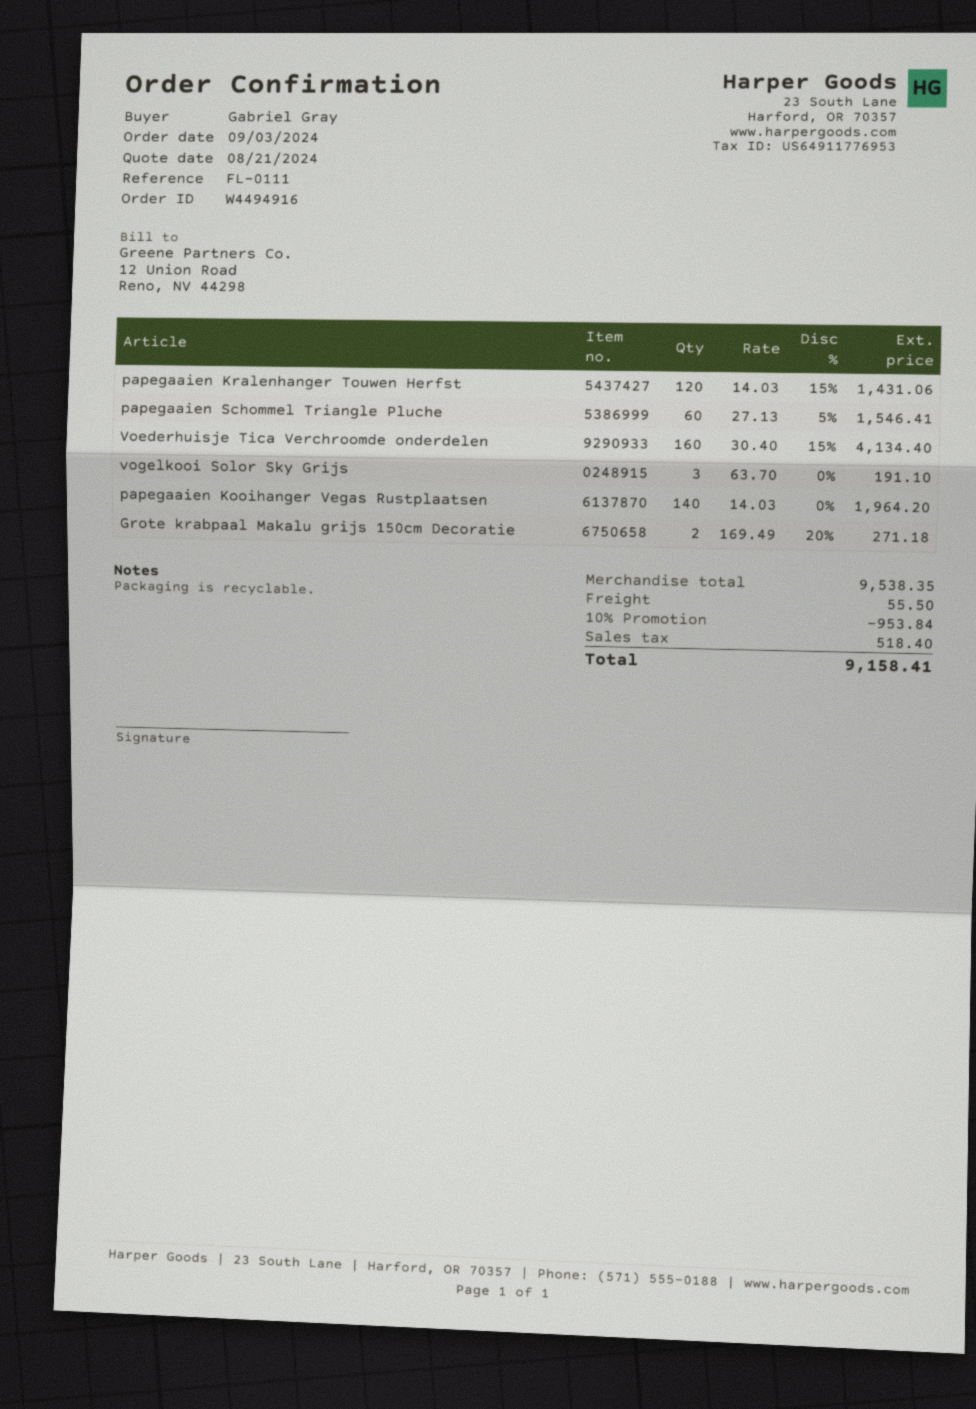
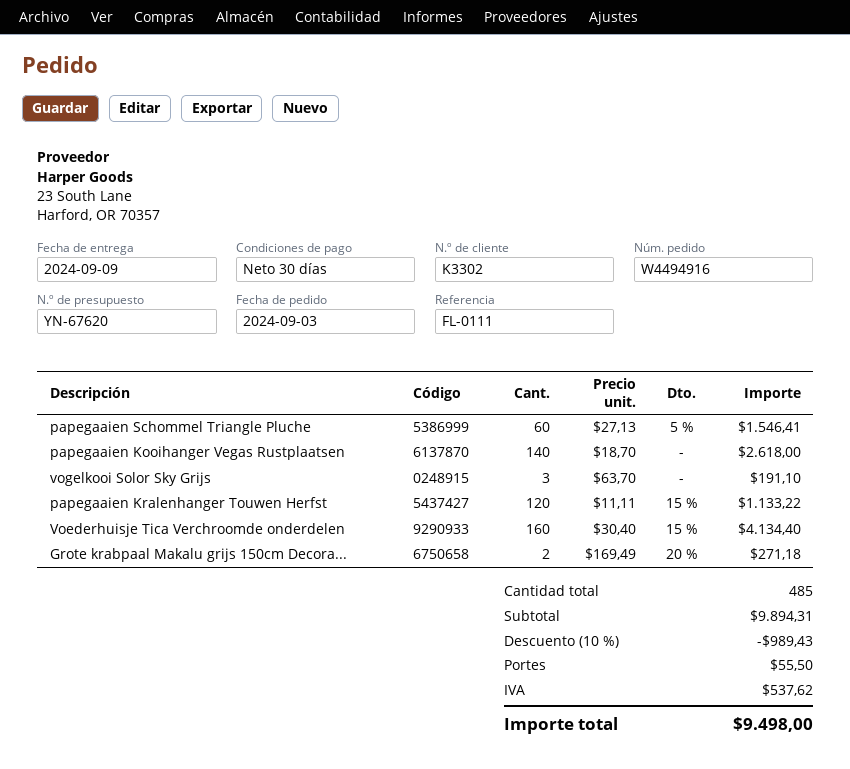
papegaaien Kralenhanger Touwen Herfst: 120 x 14.03 - 15% = 1431.06 -> 120 x 11.11 - 15% = 1133.22
papegaaien Kooihanger Vegas Rustplaatsen: 140 x 14.03 = 1964.20 -> 140 x 18.70 = 2618.00
subtotal: 9538.35 -> 9894.31
discount: 10% = 953.84 -> 10% = 989.43
tax: 518.40 -> 537.62
total: 9158.41 -> 9498.00

